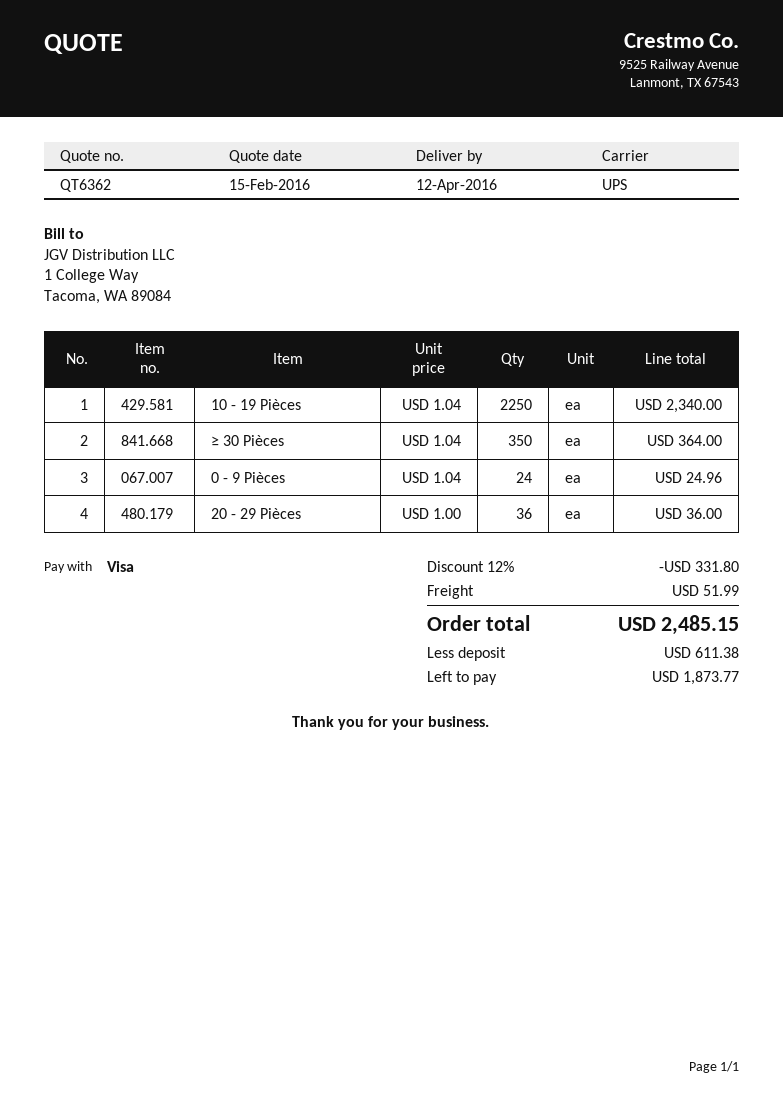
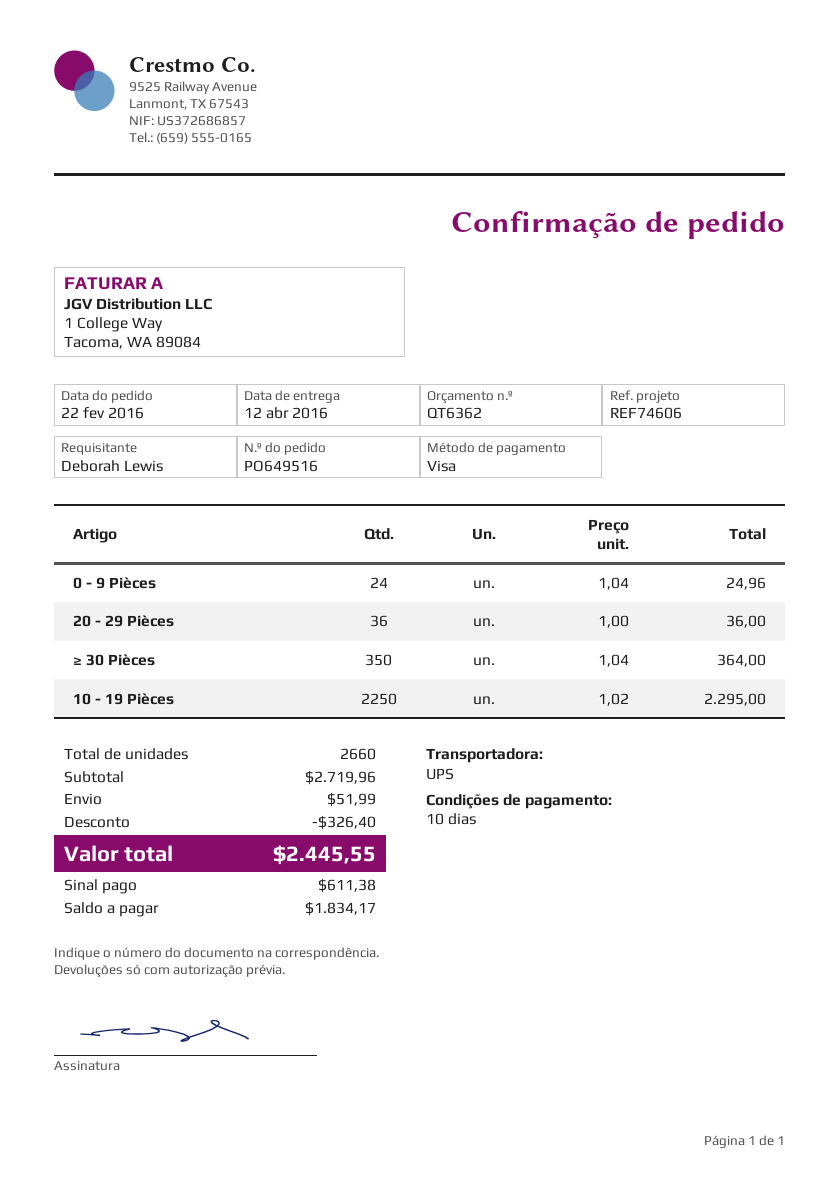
10 - 19 Pièces: 2250 x 1.04 = 2340.00 -> 2250 x 1.02 = 2295.00
discount: 331.80 -> 326.40
total: 2485.15 -> 2445.55
balance: 1873.77 -> 1834.17

